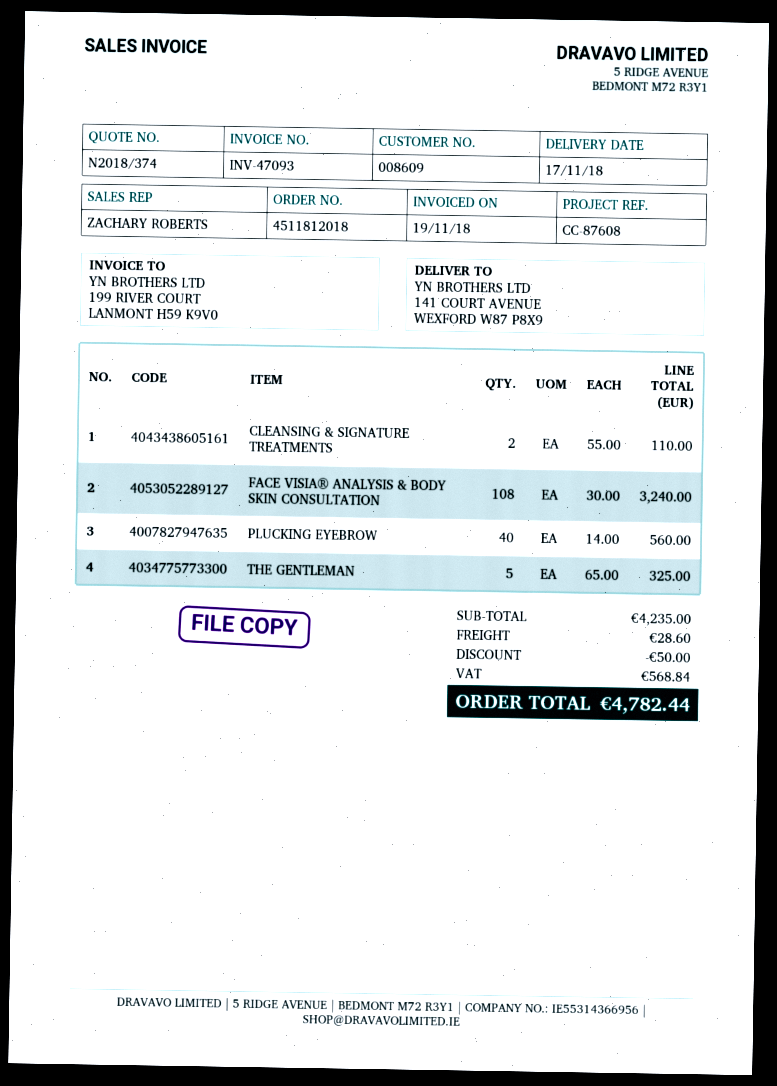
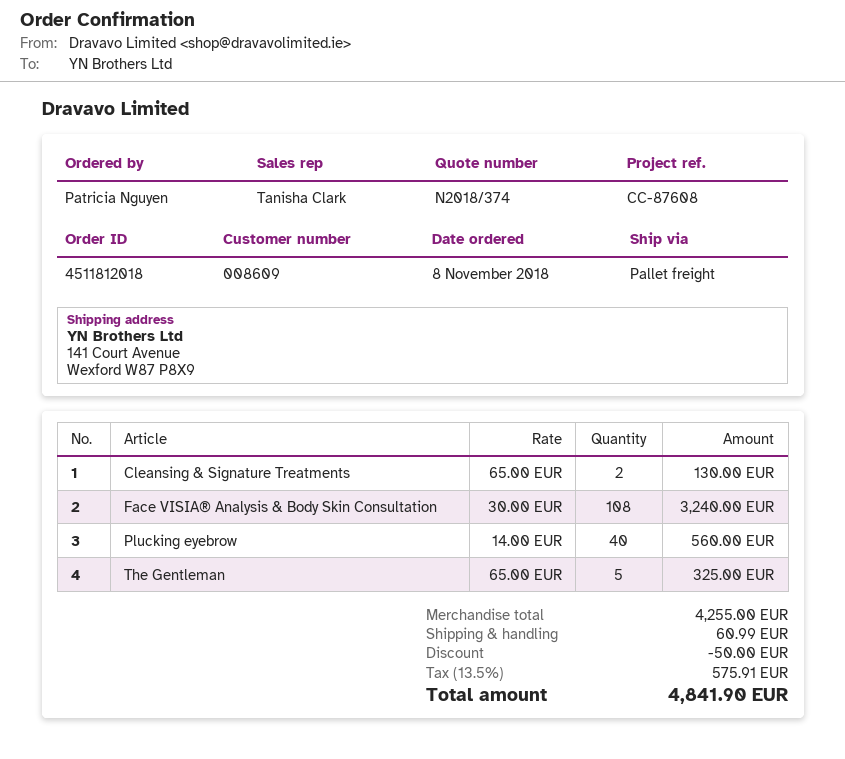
sales rep: ZACHARY ROBERTS -> Tanisha Clark
CLEANSING & SIGNATURE TREATMENTS: 2 x 55.00 = 110.00 -> 2 x 65.00 = 130.00
subtotal: 4235.00 -> 4255.00
shipping: 28.60 -> 60.99
tax: 568.84 -> 575.91
total: 4782.44 -> 4841.90

